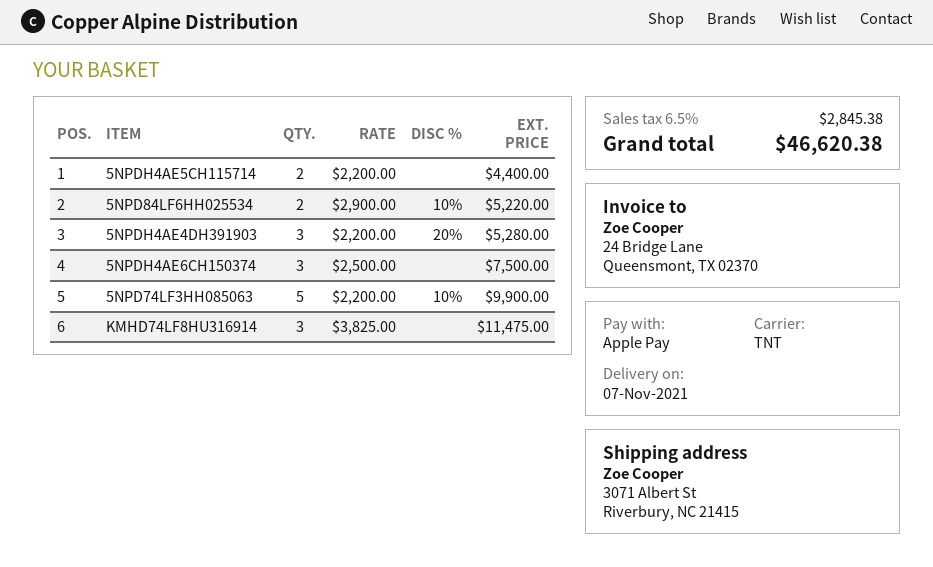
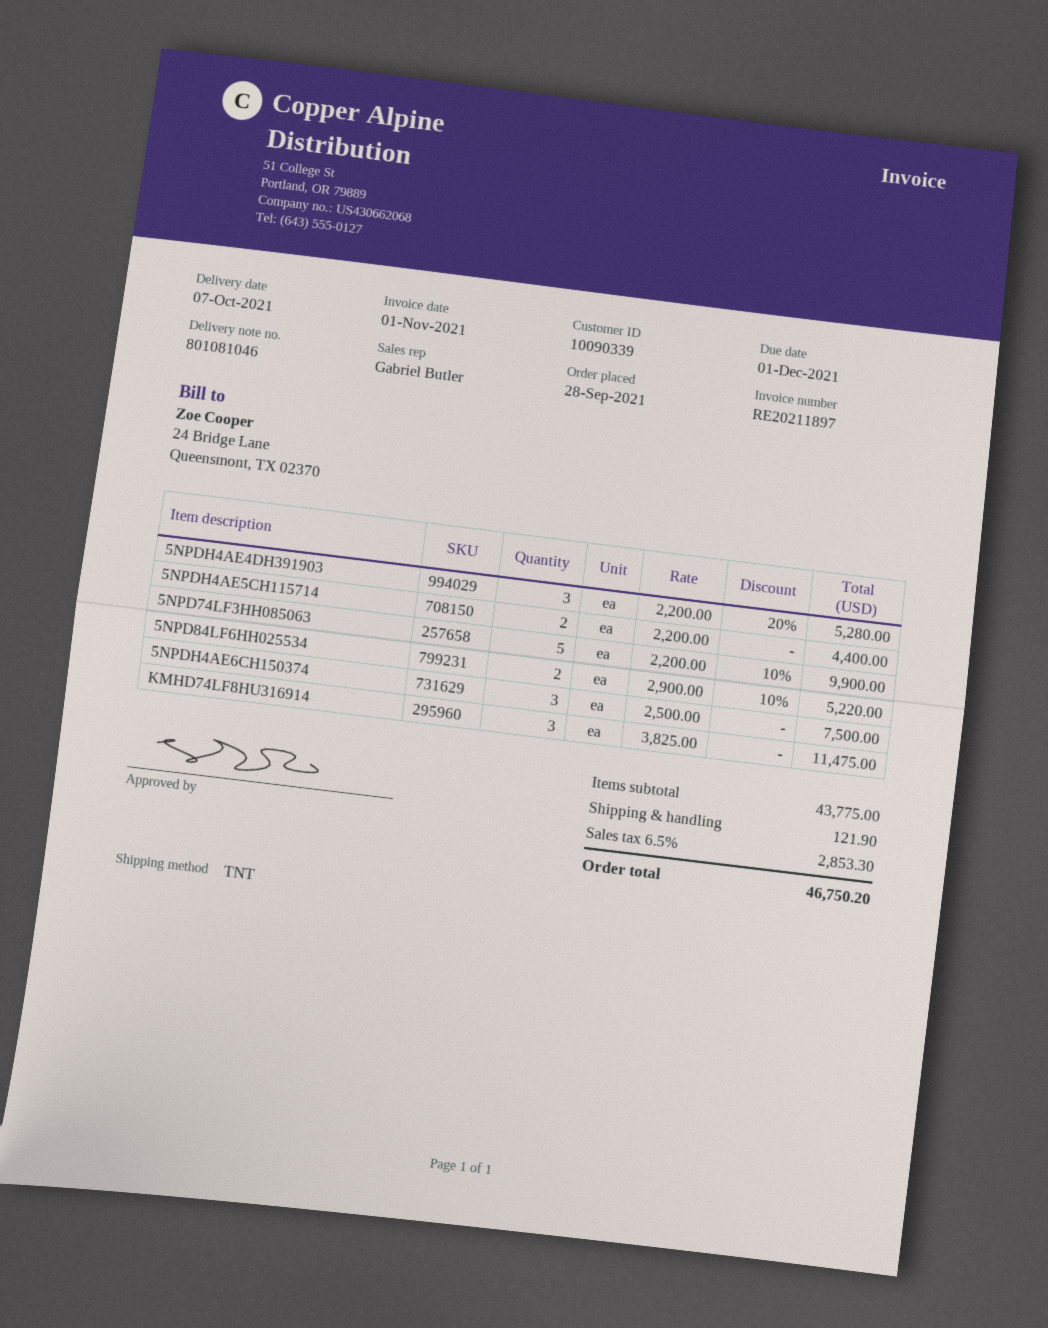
delivery date: 2021-11-07 -> 2021-10-07
shipping: none -> 121.90
tax: 6.5% = 2845.38 -> 6.5% = 2853.30
total: 46620.38 -> 46750.20

